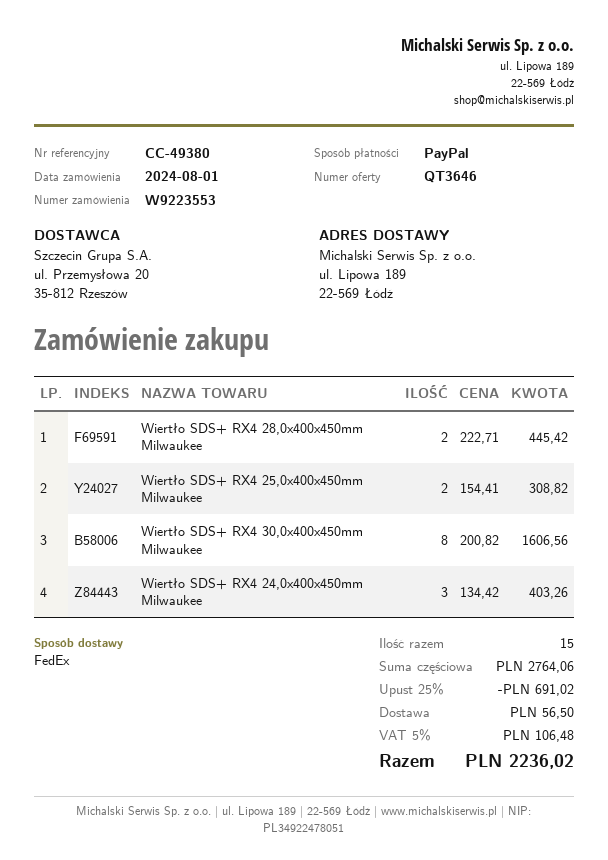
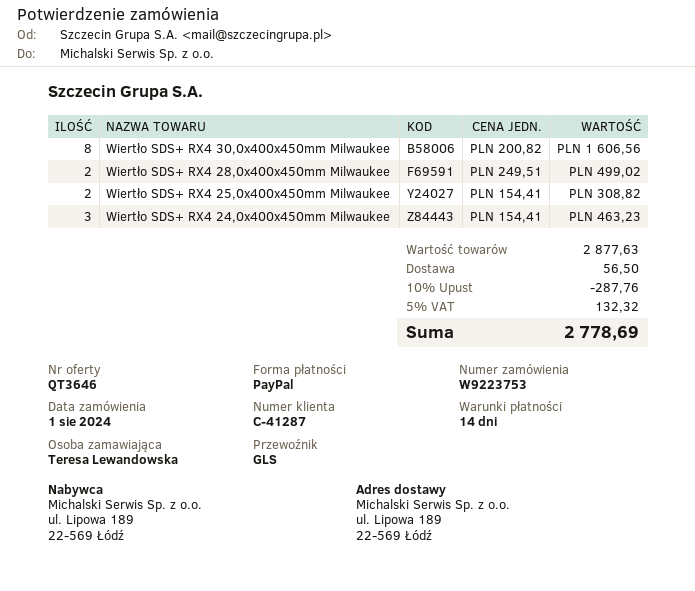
order number: W9223553 -> W9223753
shipping method: FedEx -> GLS
Wiertło SDS+ RX4 28,0x400x450mm Milwaukee: 2 x 222.71 = 445.42 -> 2 x 249.51 = 499.02
Wiertło SDS+ RX4 24,0x400x450mm Milwaukee: 3 x 134.42 = 403.26 -> 3 x 154.41 = 463.23
subtotal: 2764.06 -> 2877.63
discount: 25% = 691.02 -> 10% = 287.76
tax: 5% = 106.48 -> 5% = 132.32
total: 2236.02 -> 2778.69

